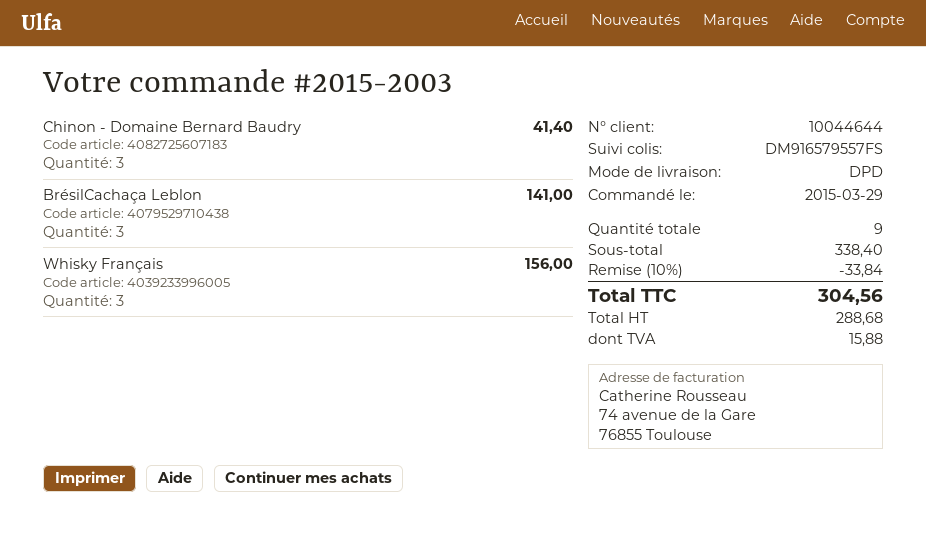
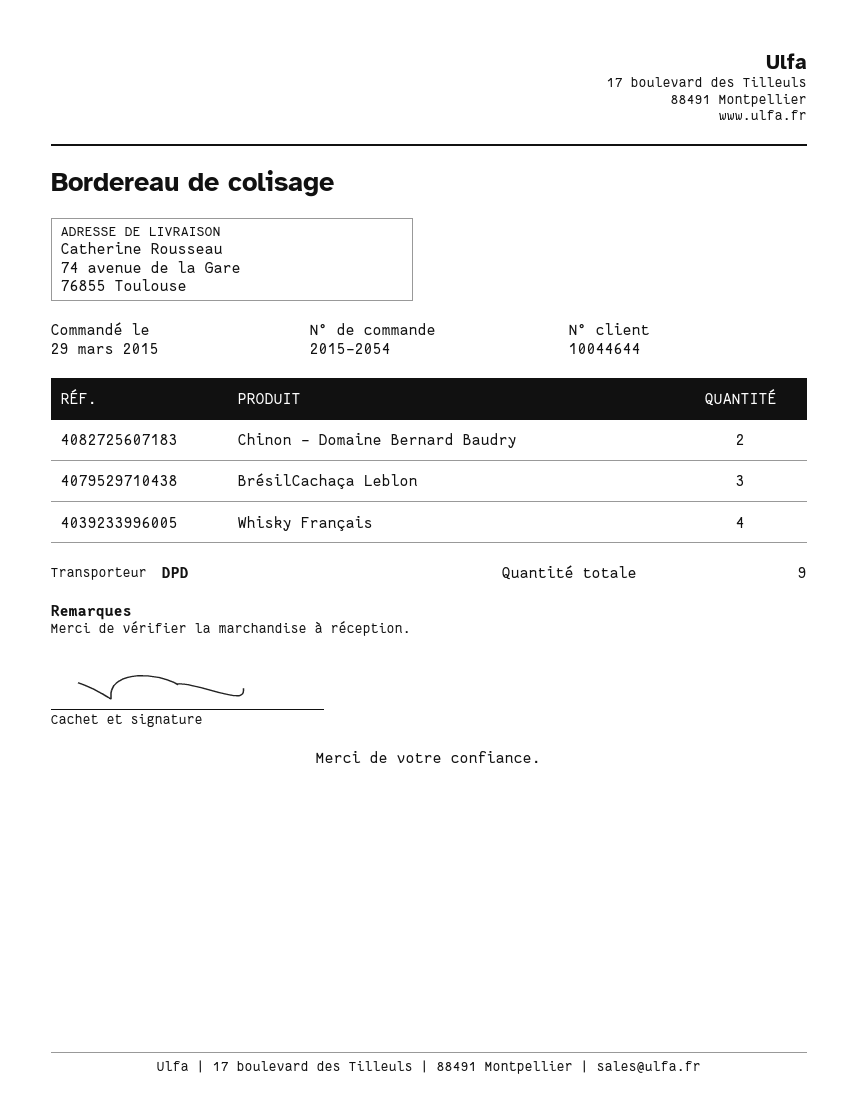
order number: 2015-2003 -> 2015-2054
Chinon - Domaine Bernard Baudry: 3 -> 2
Whisky Français: 3 -> 4

